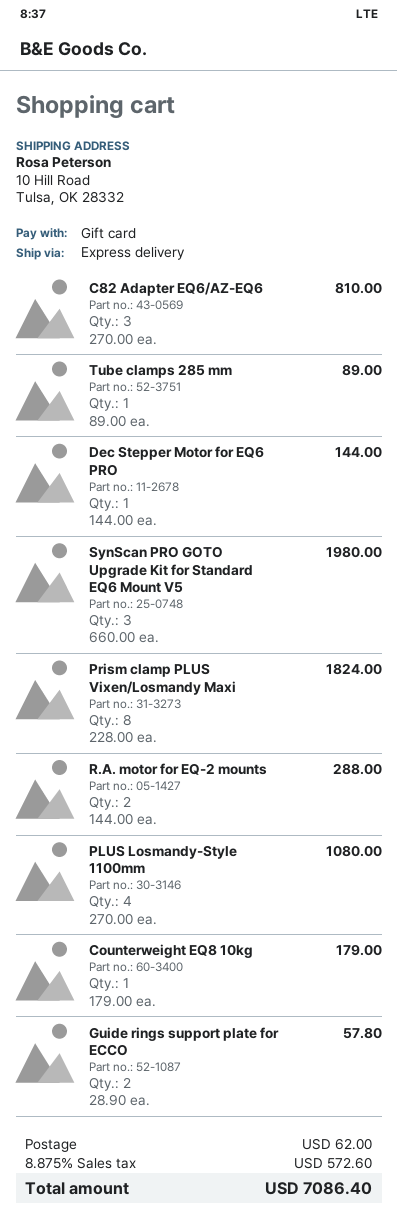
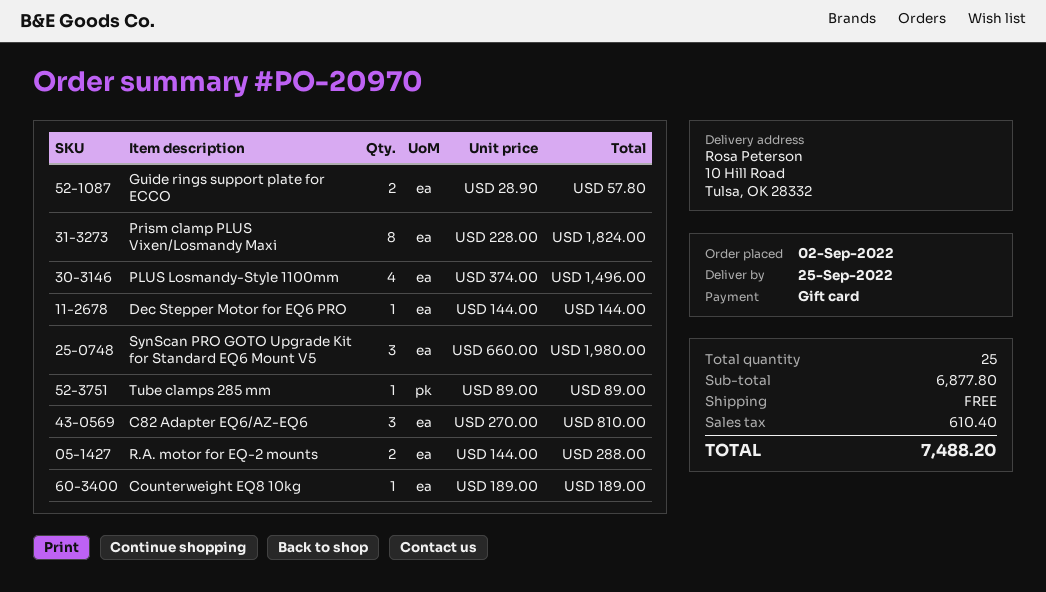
PLUS Losmandy-Style 1100mm: 4 x 270.00 = 1080.00 -> 4 x 374.00 = 1496.00
Counterweight EQ8 10kg: 1 x 179.00 = 179.00 -> 1 x 189.00 = 189.00
shipping: 62.00 -> 0.00
tax: 572.60 -> 610.40
total: 7086.40 -> 7488.20

